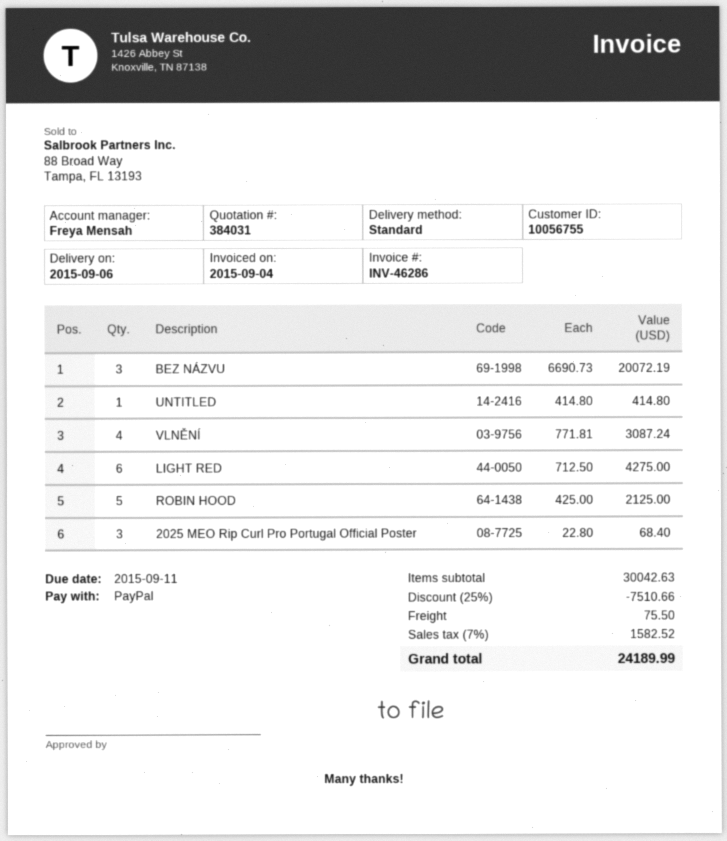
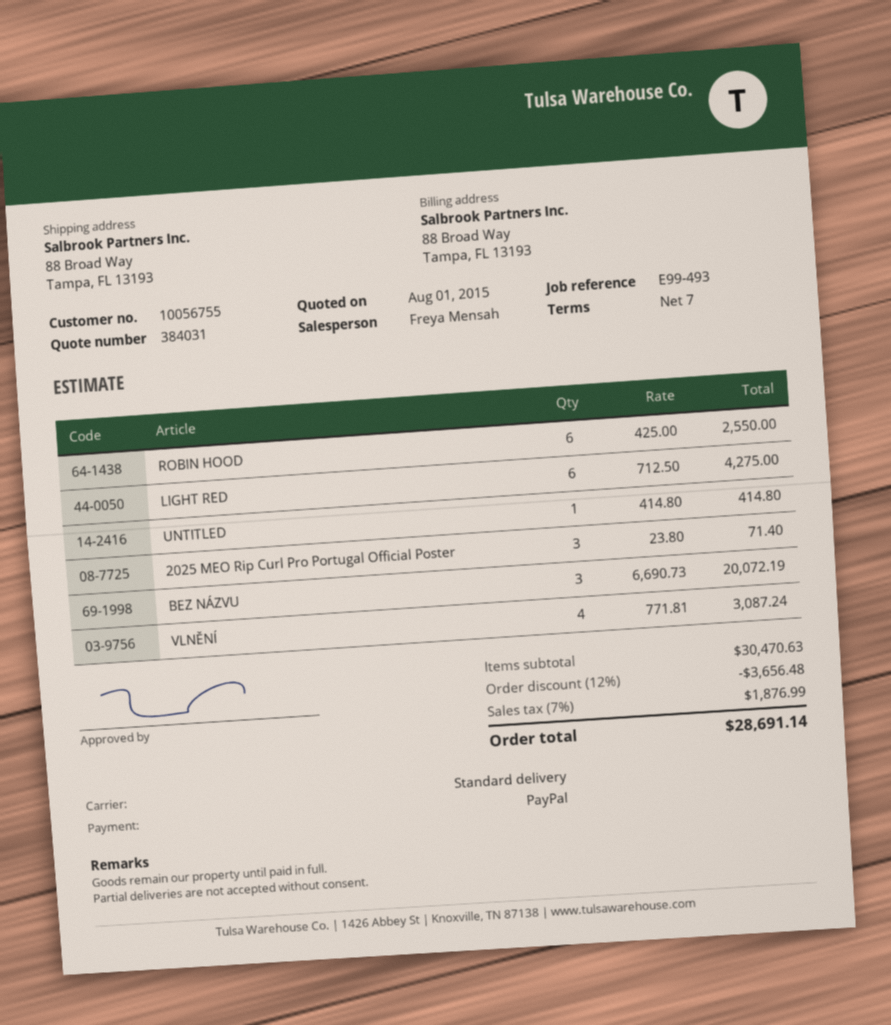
ROBIN HOOD: 5 x 425.00 = 2125.00 -> 6 x 425.00 = 2550.00
2025 MEO Rip Curl Pro Portugal Official Poster: 3 x 22.80 = 68.40 -> 3 x 23.80 = 71.40
subtotal: 30042.63 -> 30470.63
discount: 25% = 7510.66 -> 12% = 3656.48
shipping: 75.50 -> none
tax: 7% = 1582.52 -> 7% = 1876.99
total: 24189.99 -> 28691.14

